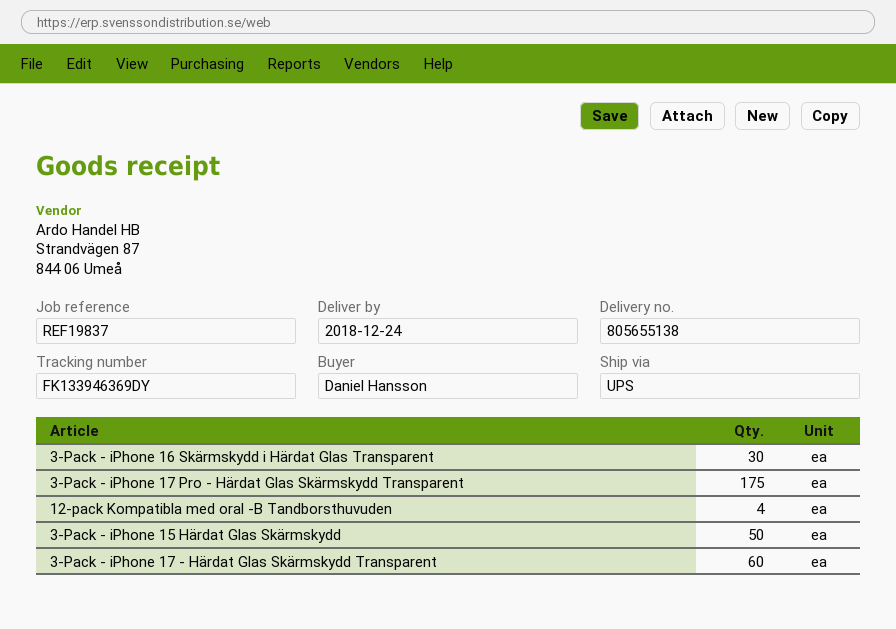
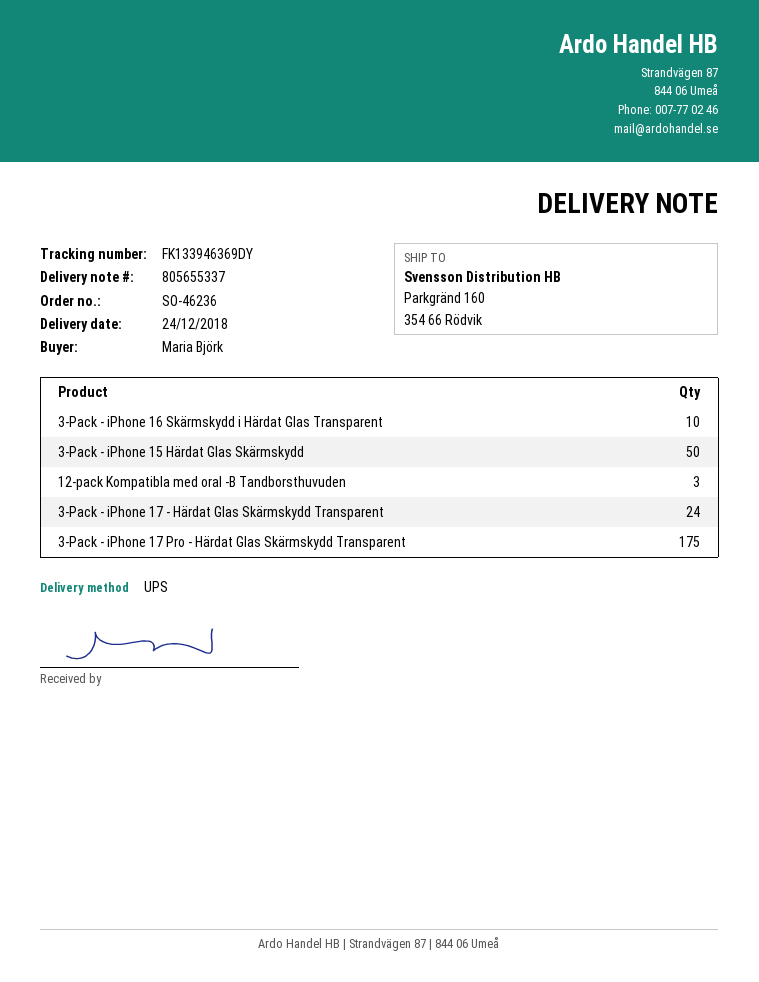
delivery note number: 805655138 -> 805655337
ordered by: Daniel Hansson -> Maria Björk
3-Pack - iPhone 16 Skärmskydd i Härdat Glas Transparent: 30 -> 10
12-pack Kompatibla med oral -B Tandborsthuvuden: 4 -> 3
3-Pack - iPhone 17 - Härdat Glas Skärmskydd Transparent: 60 -> 24

